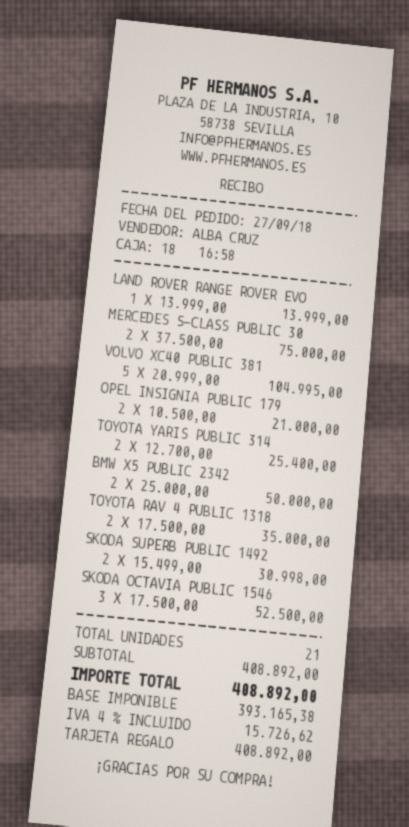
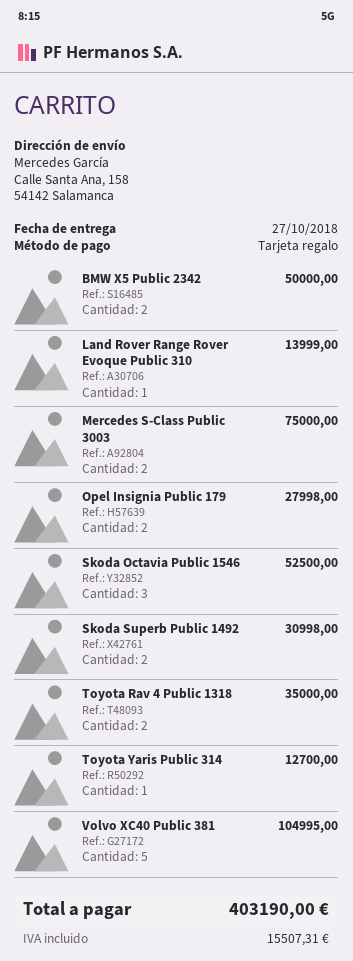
OPEL INSIGNIA PUBLIC 179: 2 for 21000.00 -> 2 for 27998.00
TOYOTA YARIS PUBLIC 314: 2 for 25400.00 -> 1 for 12700.00
tax: 15726.62 -> 15507.31
total: 408892.00 -> 403190.00

